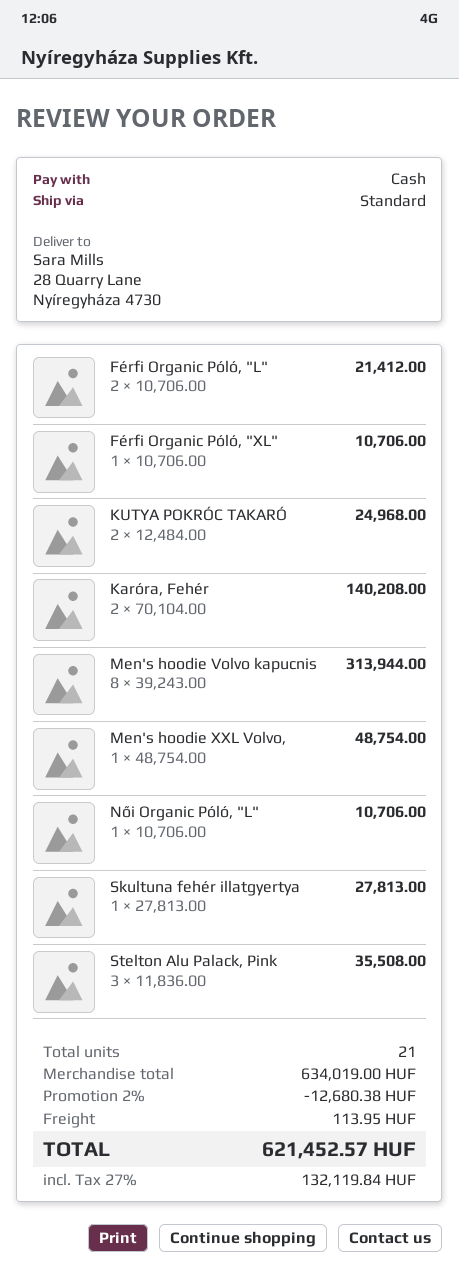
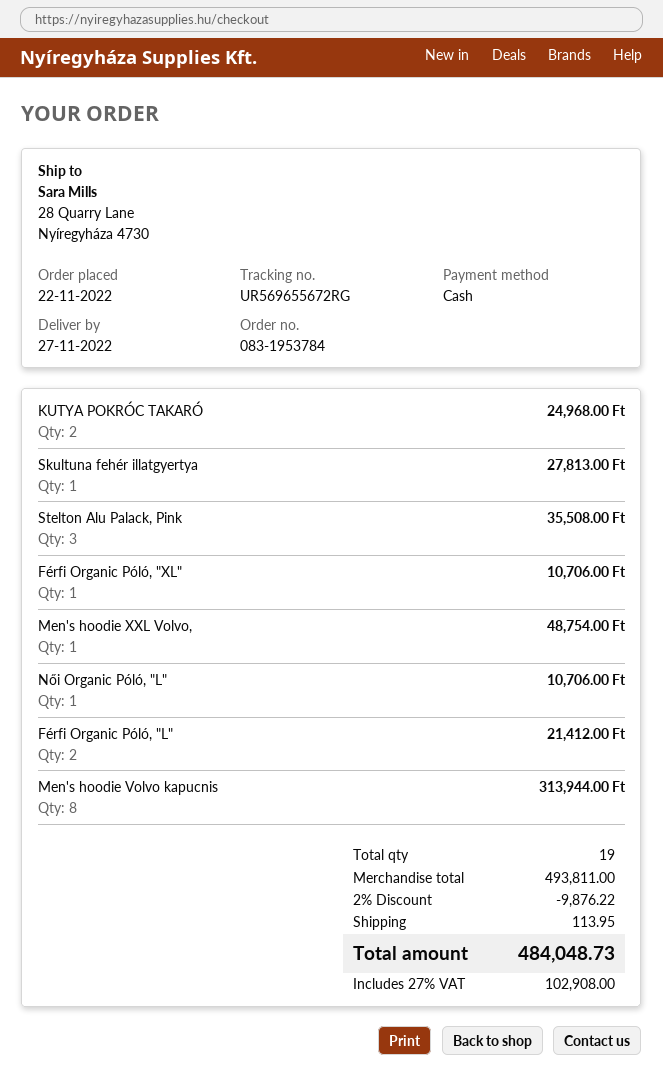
Karóra, Fehér: 2 for 140208.00 -> none
total quantity: 21 -> 19
subtotal: 634019.00 -> 493811.00
discount: 2% = 12680.38 -> 2% = 9876.22
tax: 27% = 132119.84 -> 27% = 102908.00
total: 621452.57 -> 484048.73

